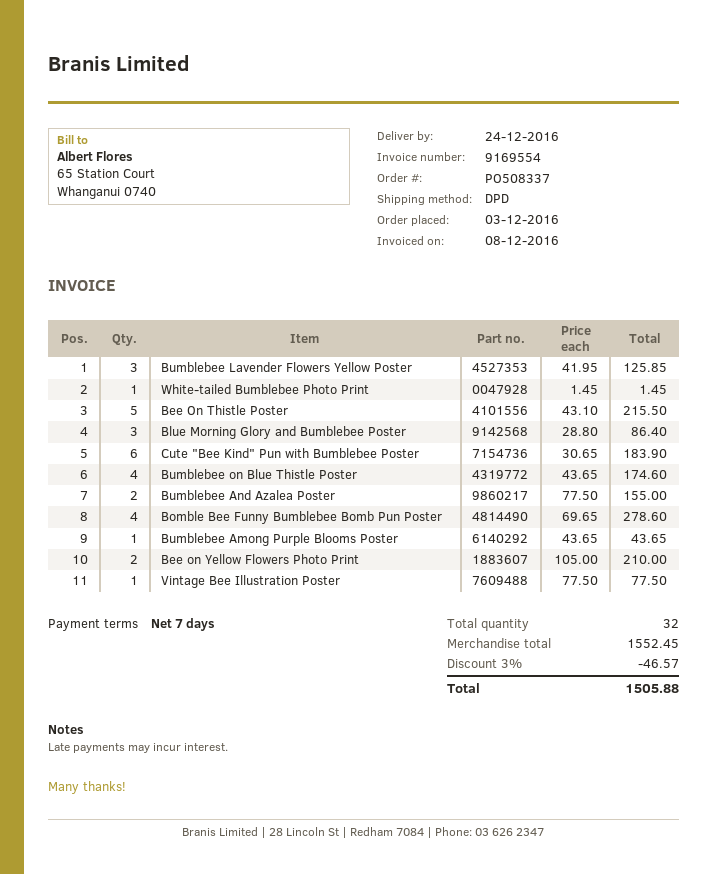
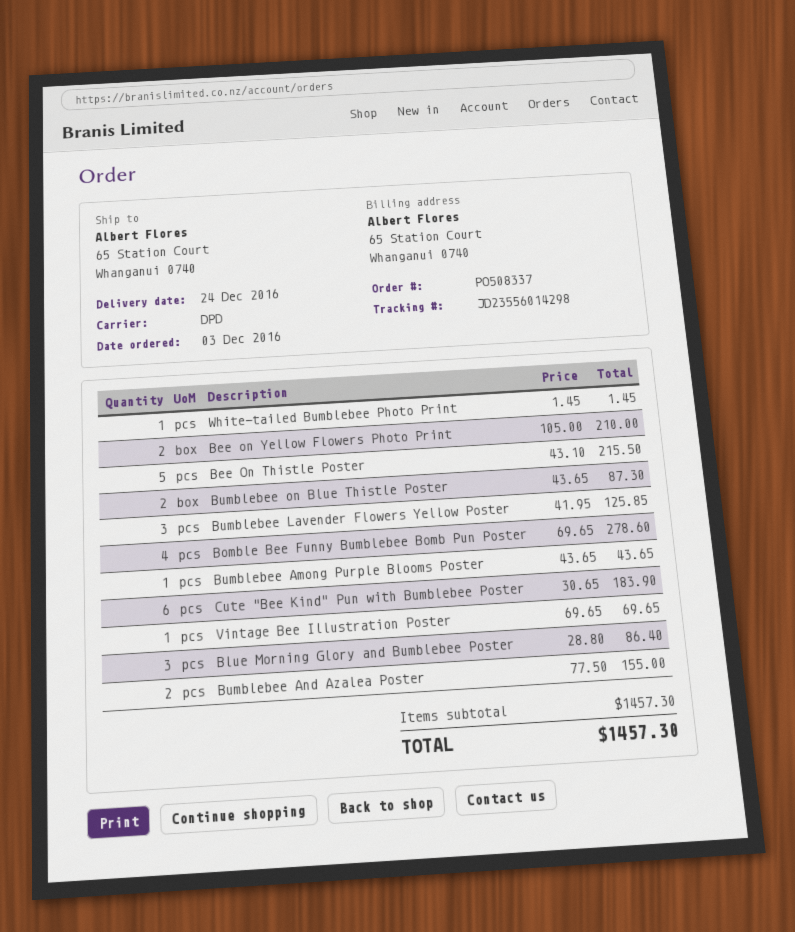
Bumblebee on Blue Thistle Poster: 4 x 43.65 = 174.60 -> 2 x 43.65 = 87.30
Vintage Bee Illustration Poster: 1 x 77.50 = 77.50 -> 1 x 69.65 = 69.65
subtotal: 1552.45 -> 1457.30
discount: 3% = 46.57 -> none
total: 1505.88 -> 1457.30

